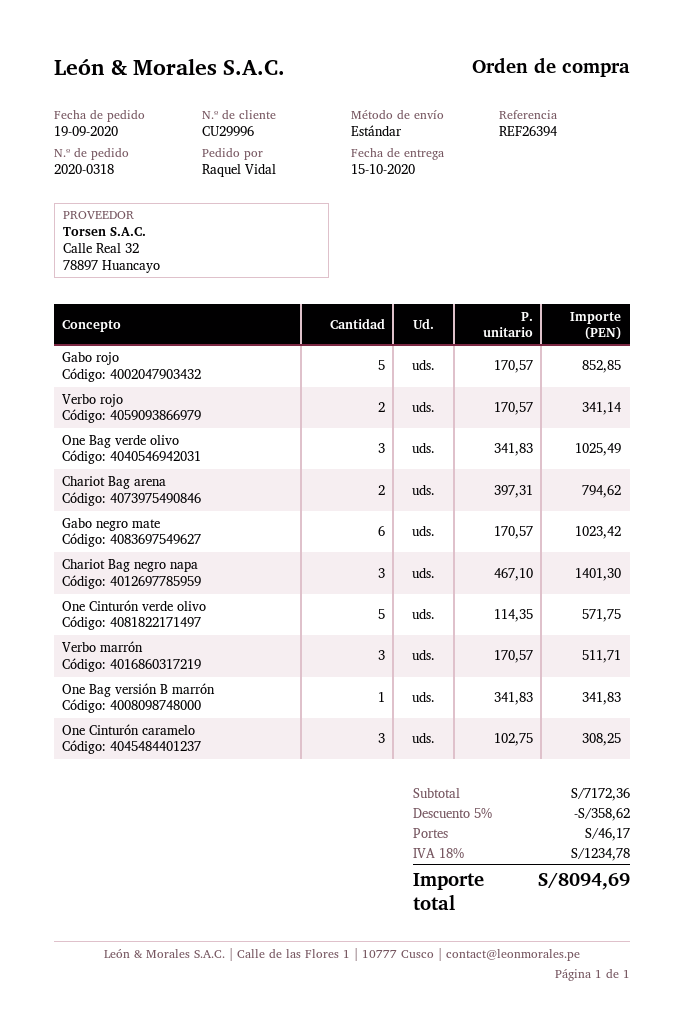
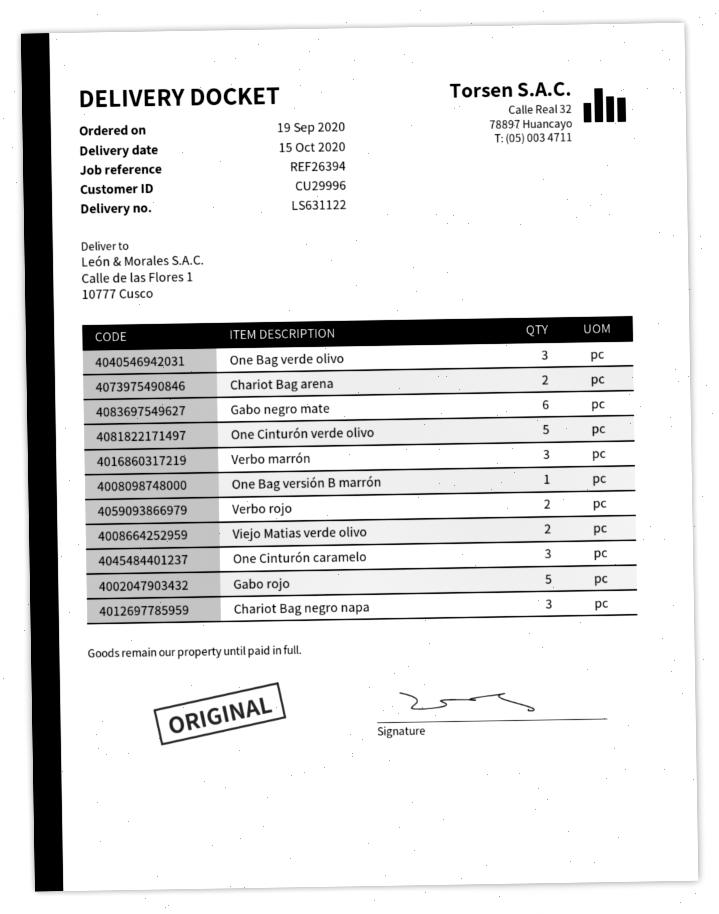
Viejo Matias verde olivo: none -> 2

